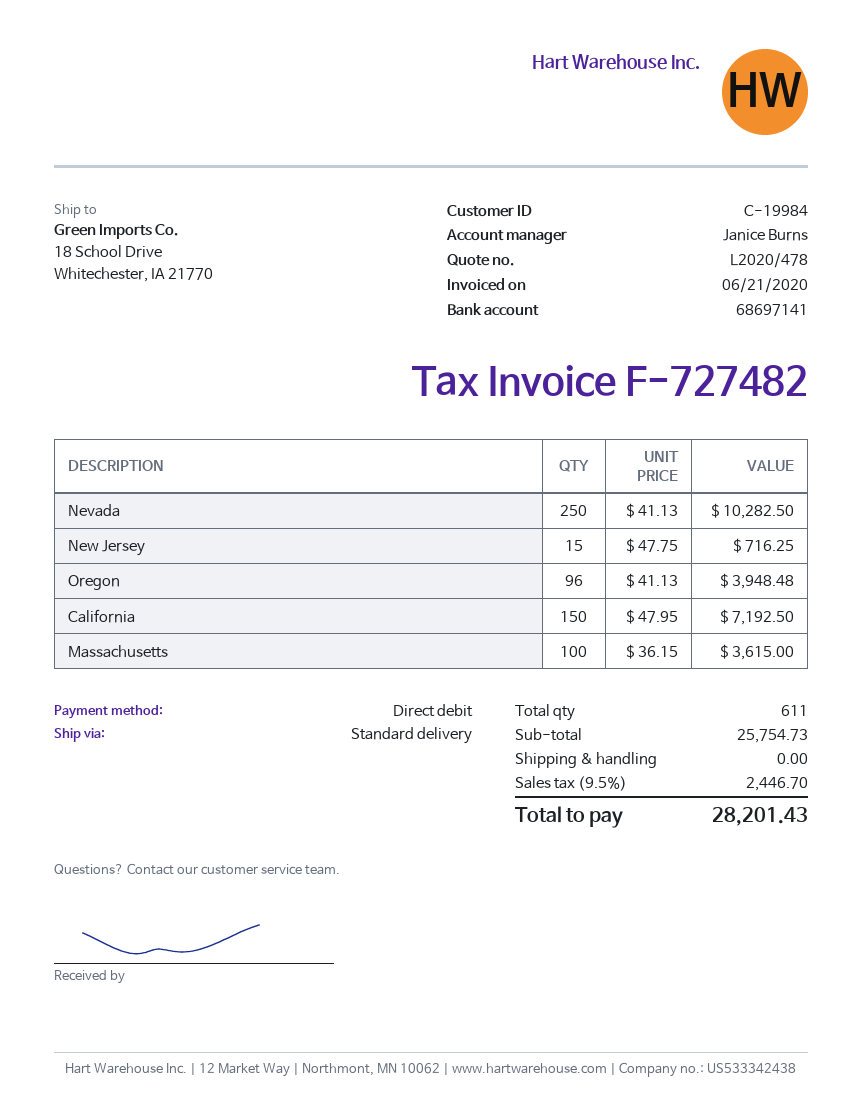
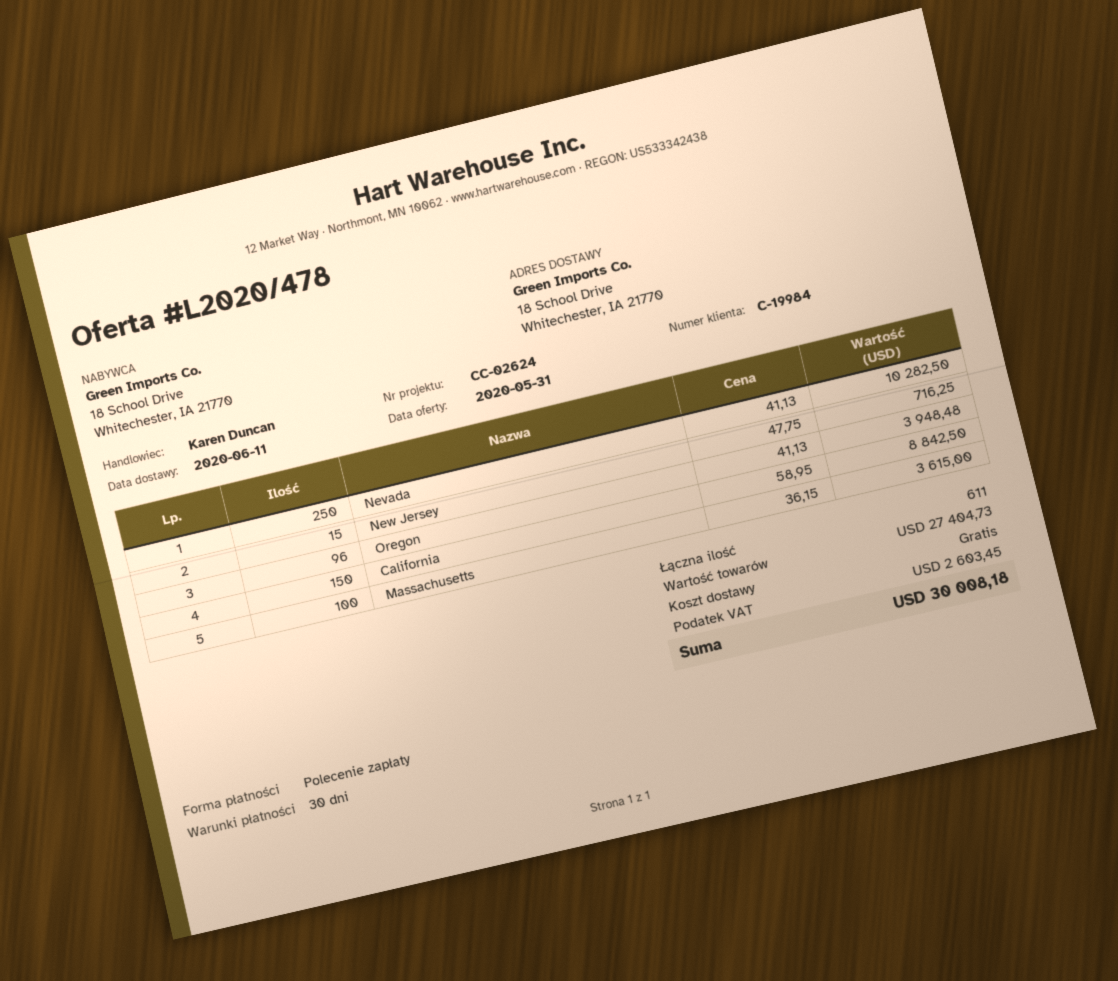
sales rep: Janice Burns -> Karen Duncan
California: 150 x 47.95 = 7192.50 -> 150 x 58.95 = 8842.50
subtotal: 25754.73 -> 27404.73
tax: 2446.70 -> 2603.45
total: 28201.43 -> 30008.18

